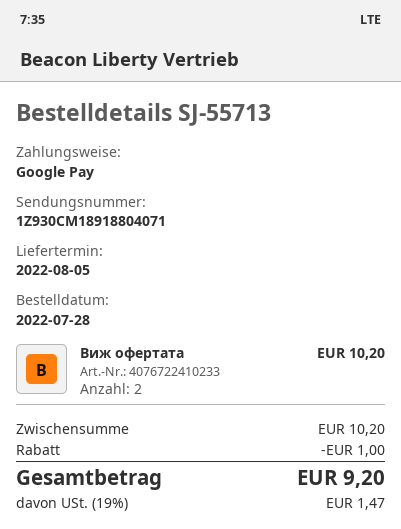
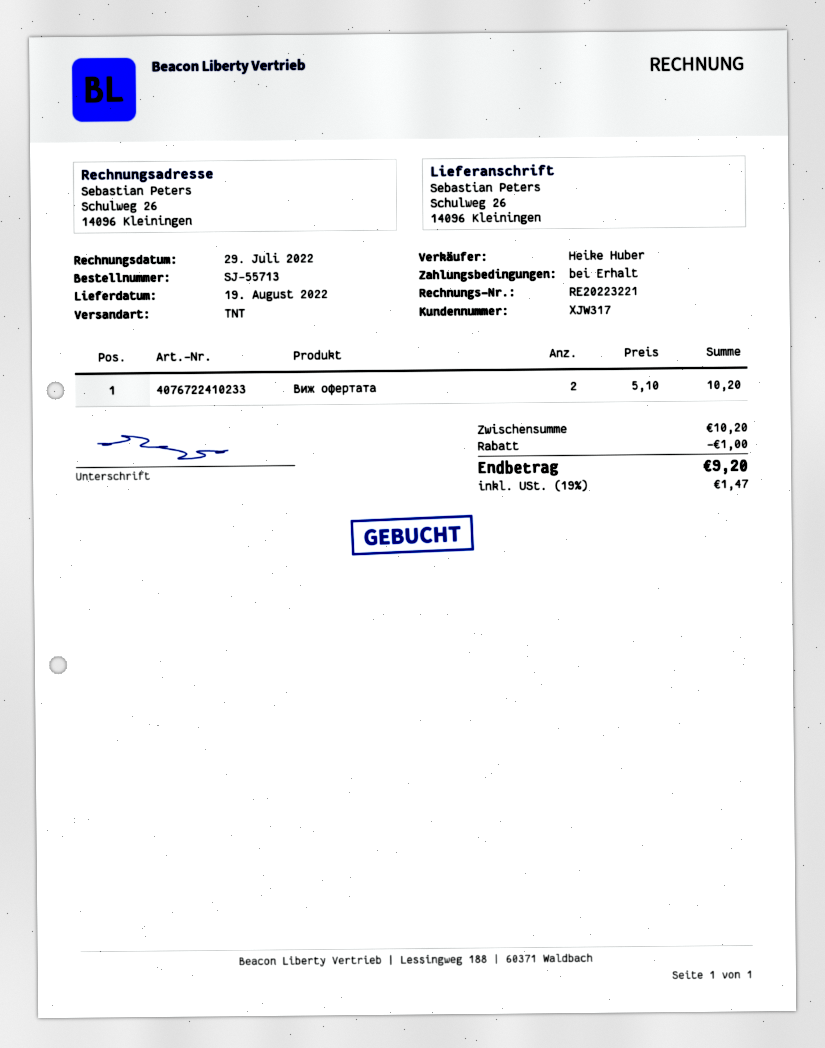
delivery date: 2022-08-05 -> 2022-08-19

